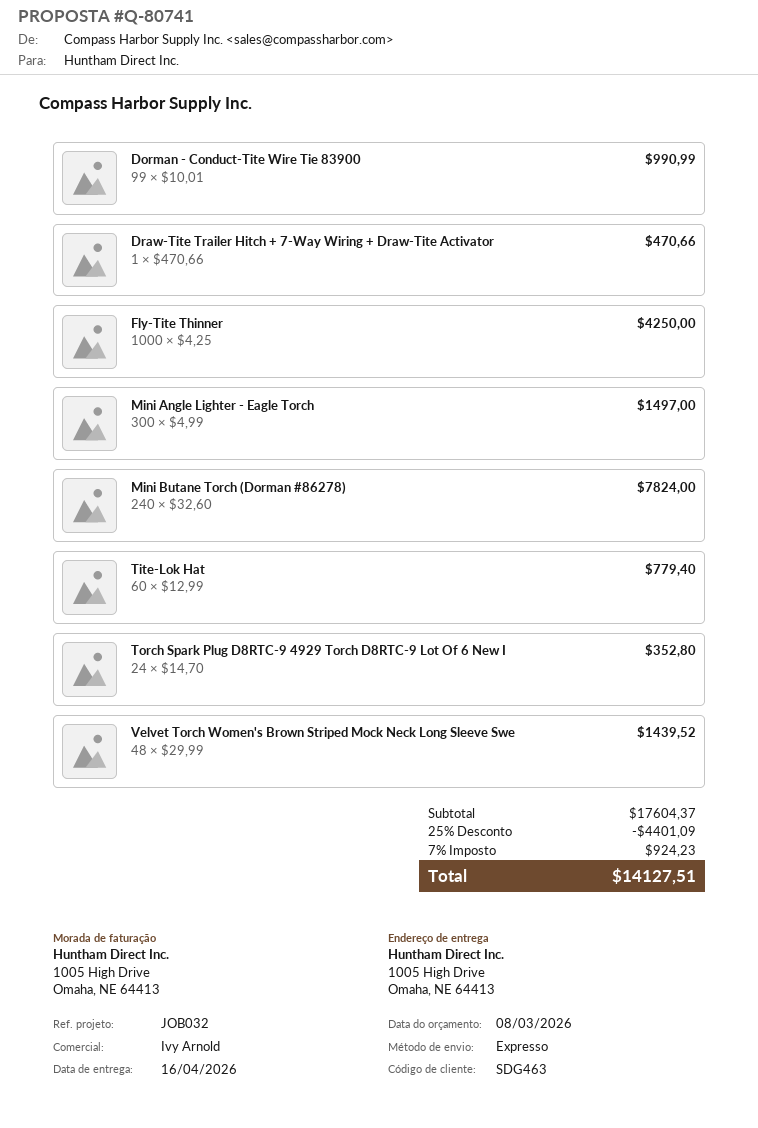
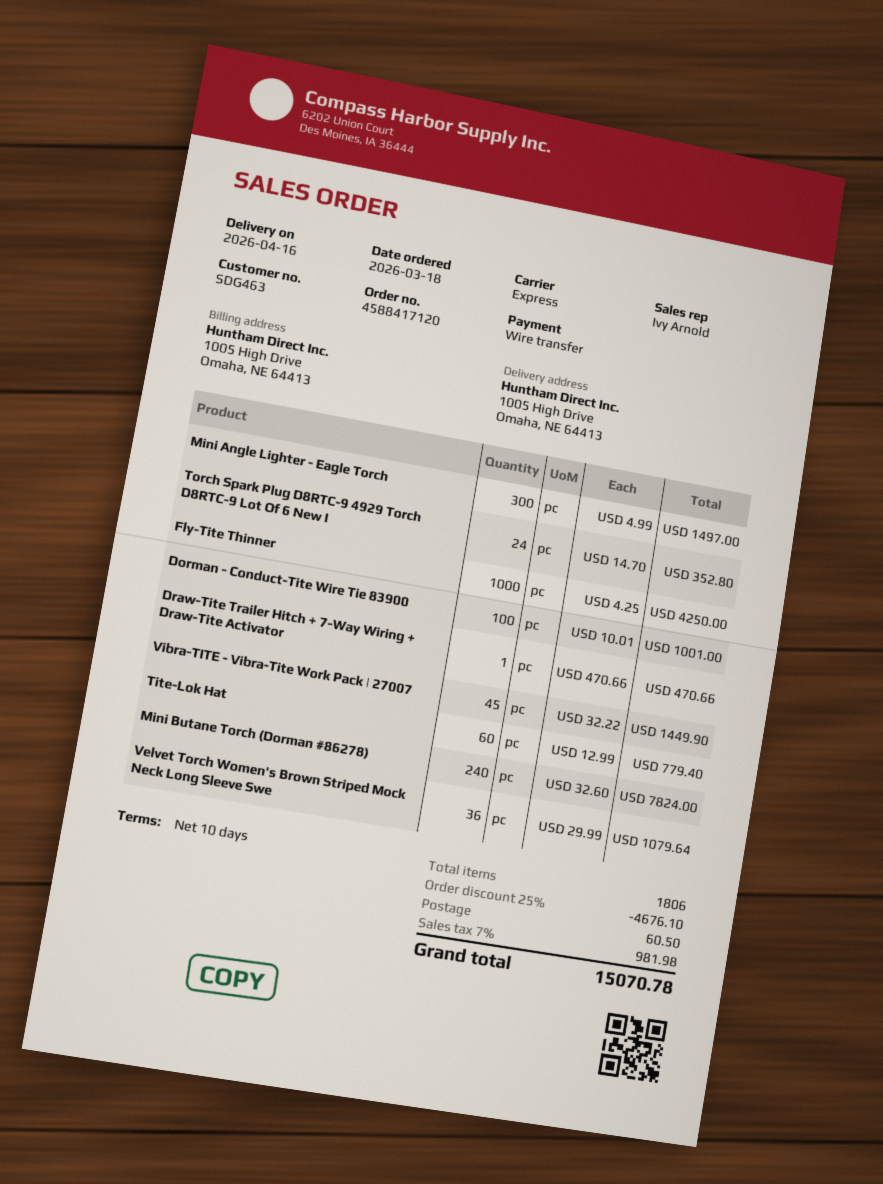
Dorman - Conduct-Tite Wire Tie 83900: 99 x 10.01 = 990.99 -> 100 x 10.01 = 1001.00
Velvet Torch Women's Brown Striped Mock Neck Long Sleeve Swe: 48 x 29.99 = 1439.52 -> 36 x 29.99 = 1079.64
Vibra-TITE - Vibra-Tite Work Pack | 27007: none -> 45 x 32.22 = 1449.90
discount: 25% = 4401.09 -> 25% = 4676.10
shipping: none -> 60.50
tax: 7% = 924.23 -> 7% = 981.98
total: 14127.51 -> 15070.78

